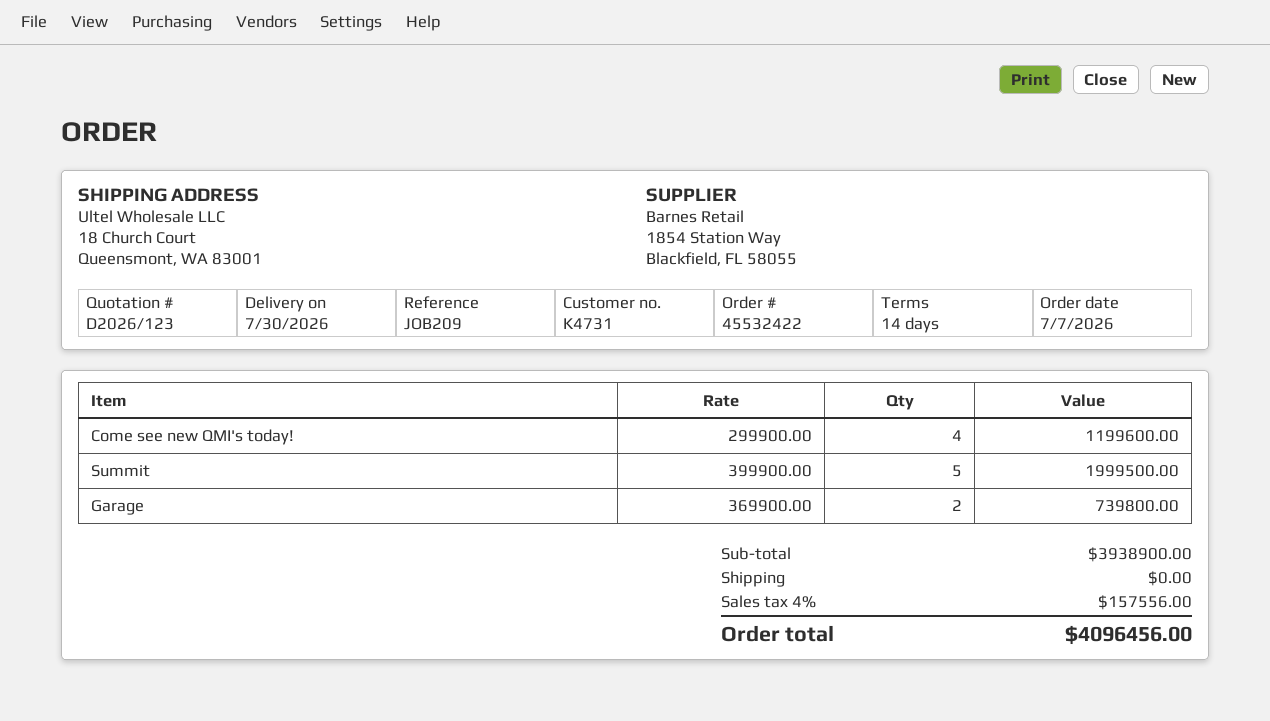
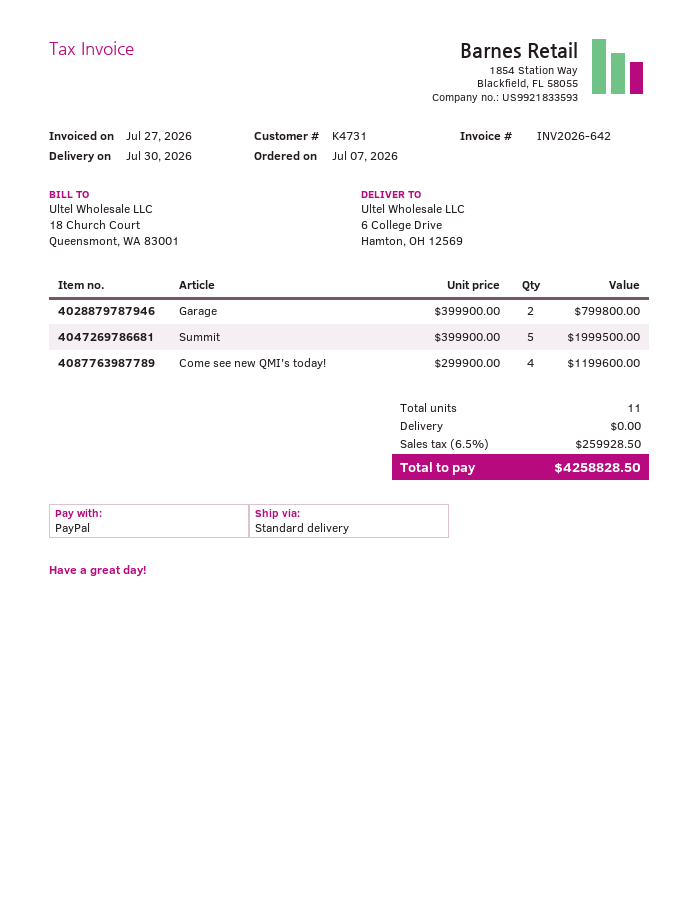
ship to: 18 Church Court, Queensmont, WA 83001 -> 6 College Drive, Hamton, OH 12569
Garage: 2 x 369900.00 = 739800.00 -> 2 x 399900.00 = 799800.00
tax: 4% = 157556.00 -> 6.5% = 259928.50
total: 4096456.00 -> 4258828.50

